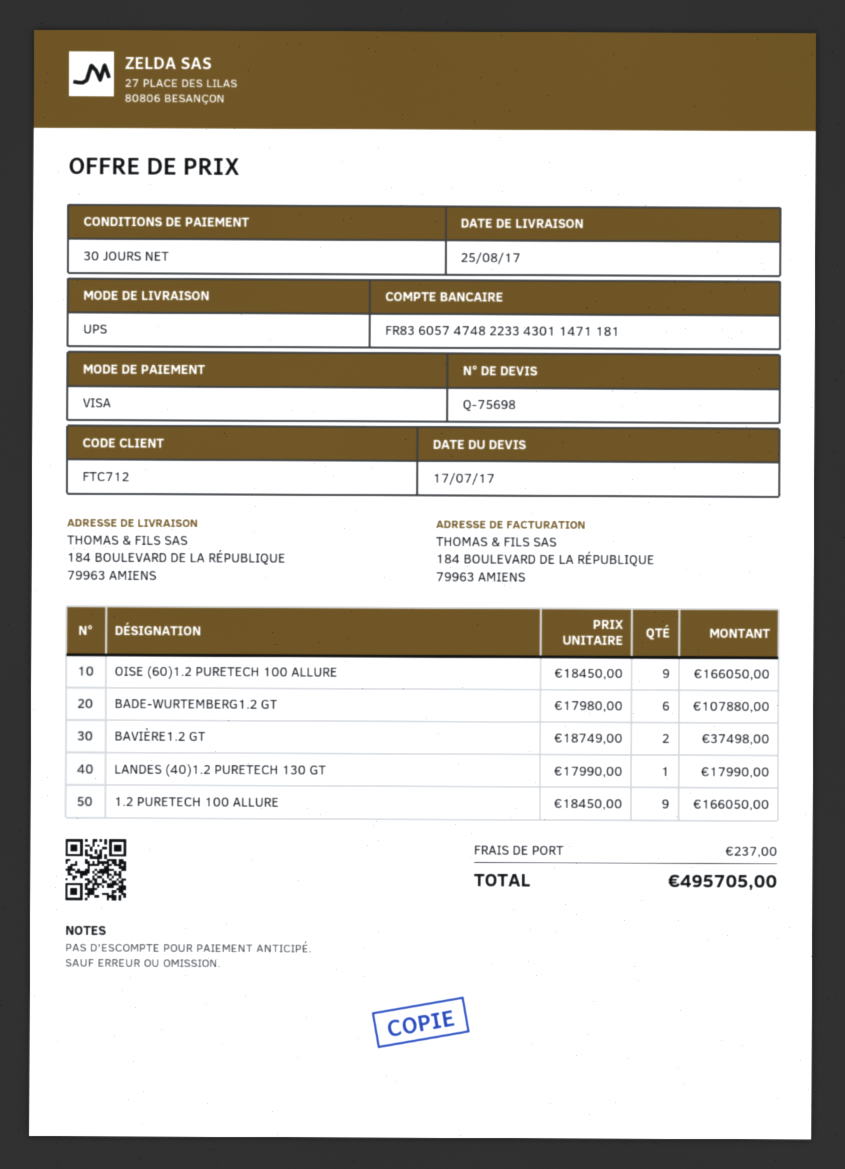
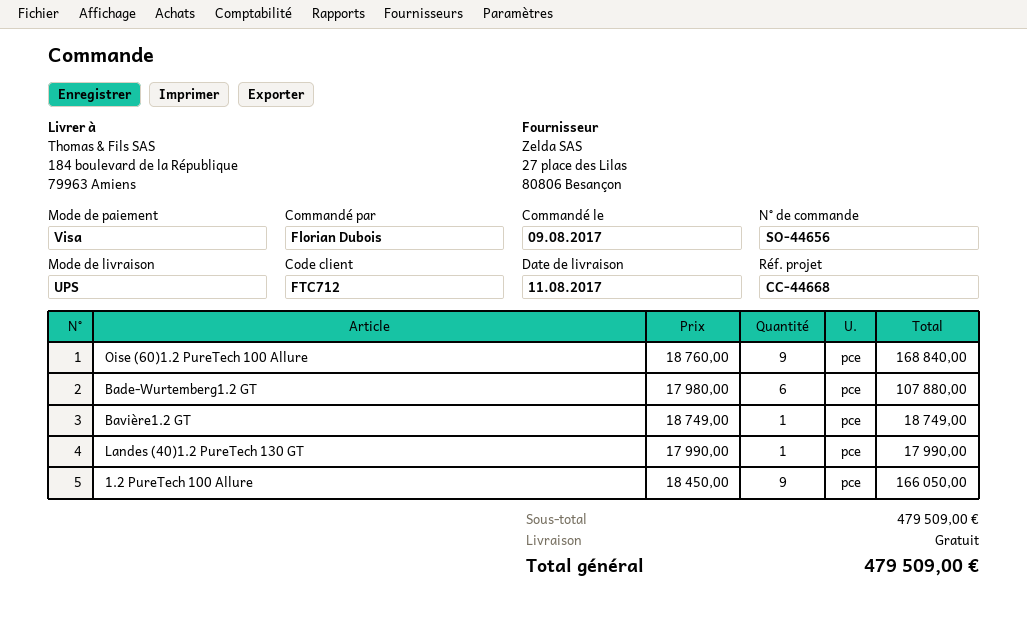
delivery date: 2017-08-25 -> 2017-08-11
OISE (60)1.2 PURETECH 100 ALLURE: 9 x 18450.00 = 166050.00 -> 9 x 18760.00 = 168840.00
BAVIÈRE1.2 GT: 2 x 18749.00 = 37498.00 -> 1 x 18749.00 = 18749.00
shipping: 237.00 -> 0.00
total: 495705.00 -> 479509.00

